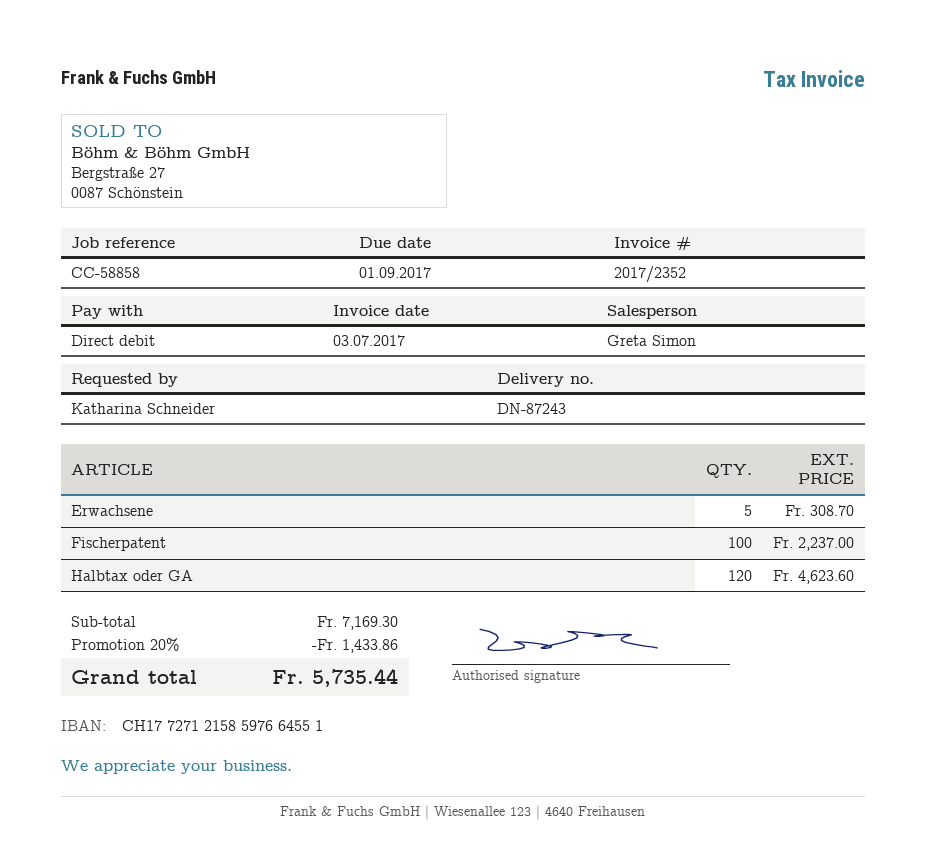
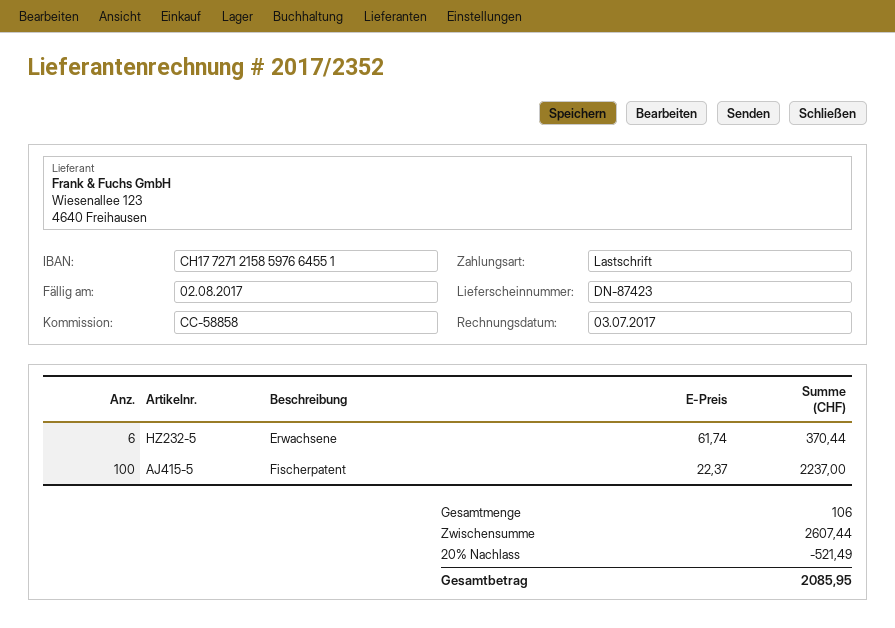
delivery note number: DN-87243 -> DN-87423
due date: 2017-09-01 -> 2017-08-02
Erwachsene: 5 for 308.70 -> 6 for 370.44
Halbtax oder GA: 120 for 4623.60 -> none
subtotal: 7169.30 -> 2607.44
discount: 20% = 1433.86 -> 20% = 521.49
total: 5735.44 -> 2085.95

